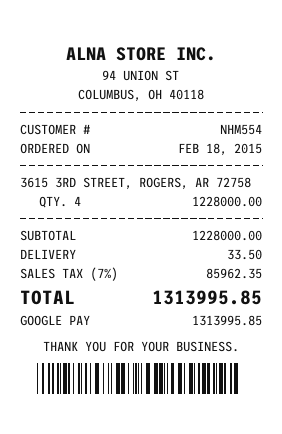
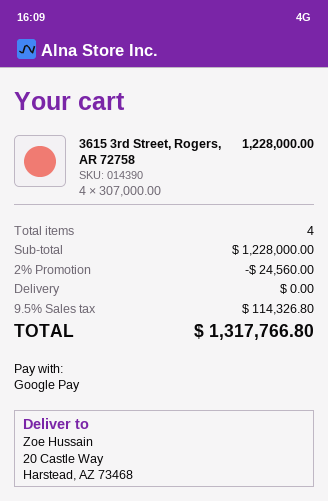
discount: none -> 2% = 24560.00
shipping: 33.50 -> 0.00
tax: 7% = 85962.35 -> 9.5% = 114326.80
total: 1313995.85 -> 1317766.80

